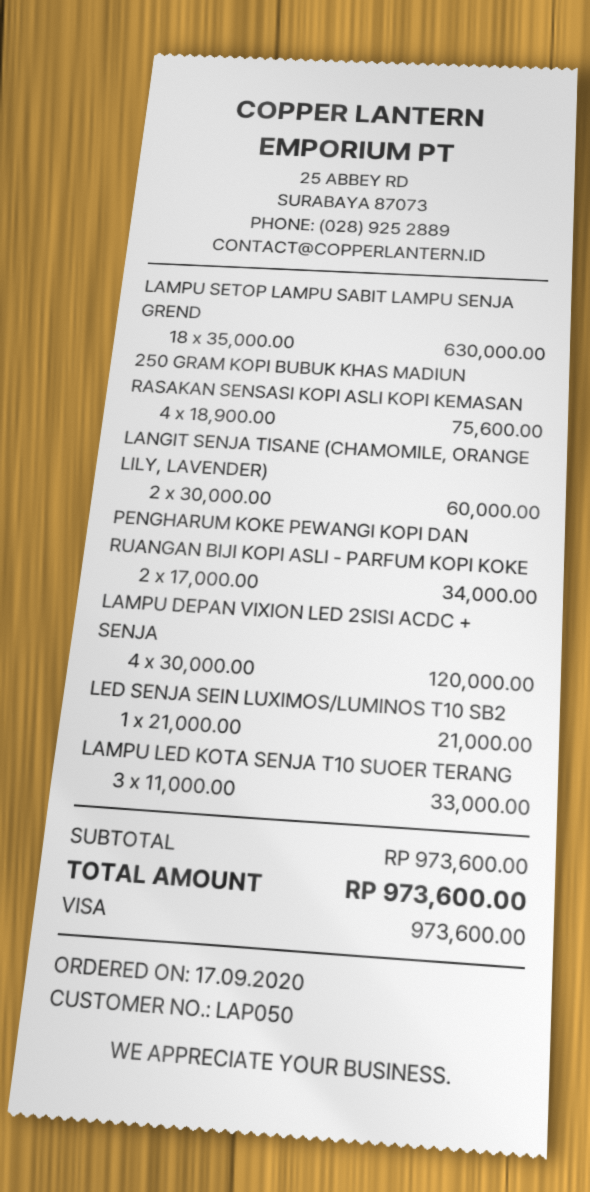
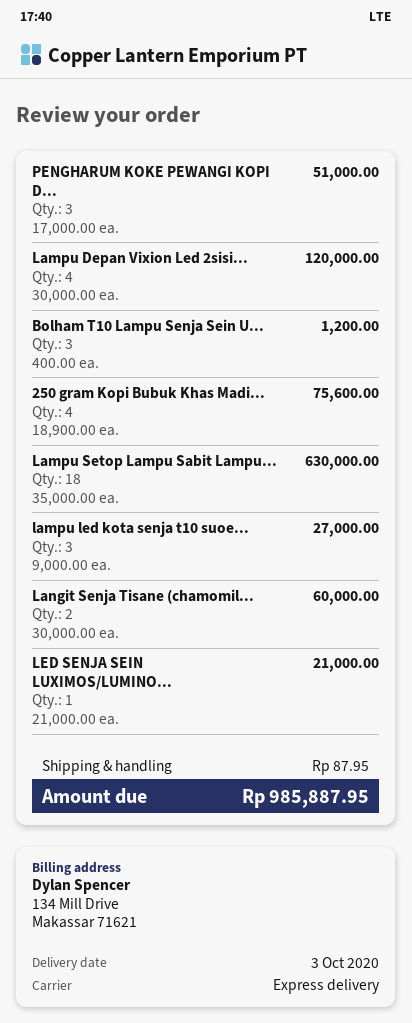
PENGHARUM KOKE PEWANGI KOPI DAN RUANGAN BIJI KOPI ASLI - PARFUM KOPI KOKE: 2 x 17000.00 = 34000.00 -> 3 x 17000.00 = 51000.00
LAMPU LED KOTA SENJA T10 SUOER TERANG: 3 x 11000.00 = 33000.00 -> 3 x 9000.00 = 27000.00
Bolham T10 Lampu Senja Sein U...: none -> 3 x 400.00 = 1200.00
shipping: none -> 87.95
total: 973600.00 -> 985887.95

